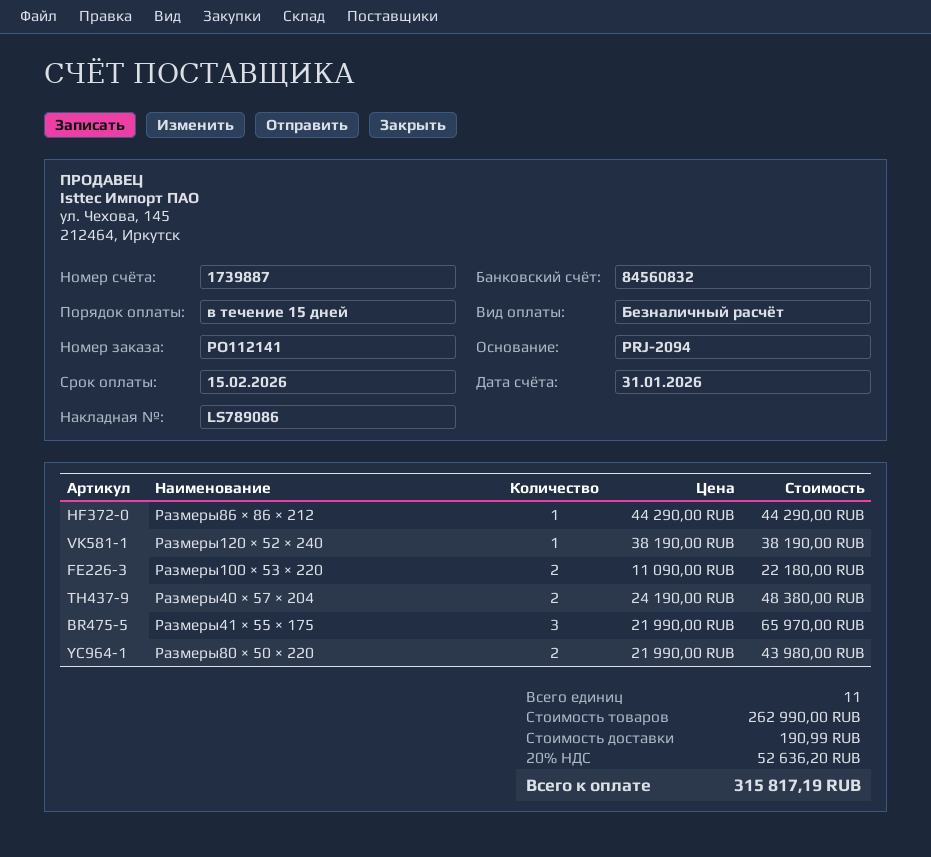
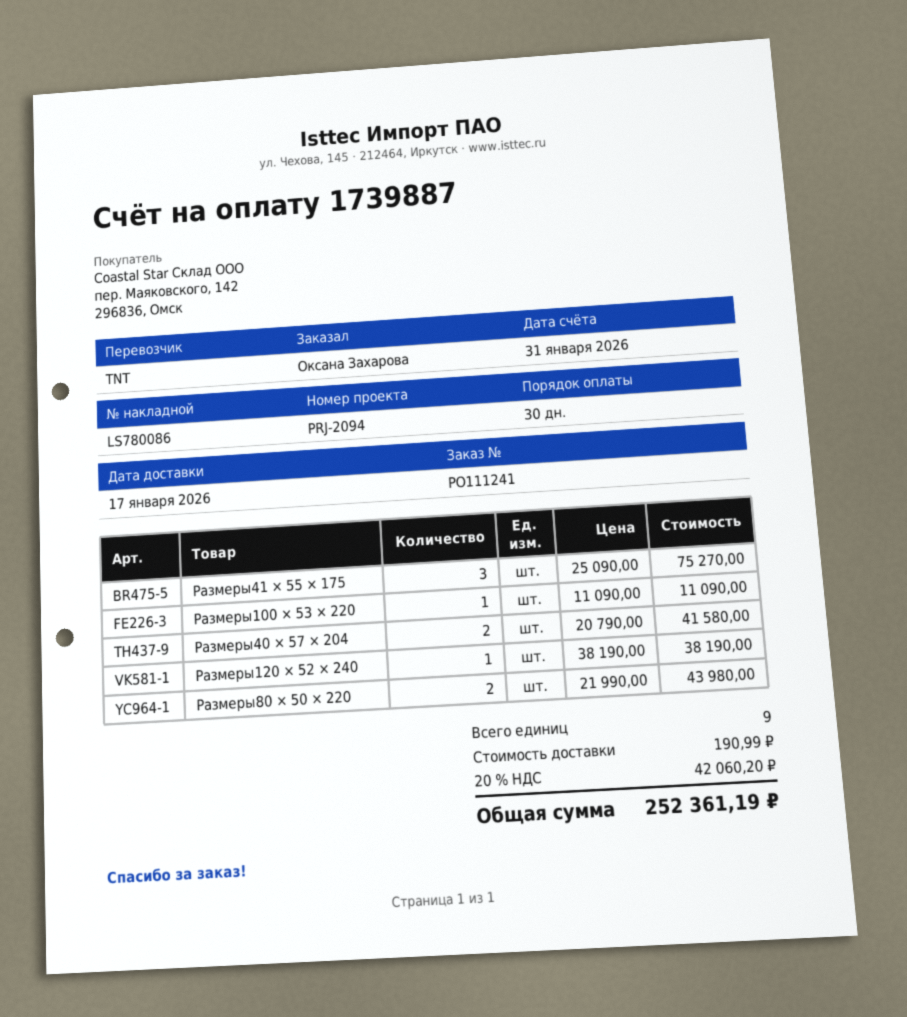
order number: PO112141 -> PO111241
delivery note number: LS789086 -> LS780086
payment terms: 15 days -> 30 days
Размеры86 × 86 × 212: 1 x 44290.00 = 44290.00 -> none
Размеры100 × 53 × 220: 2 x 11090.00 = 22180.00 -> 1 x 11090.00 = 11090.00
Размеры40 × 57 × 204: 2 x 24190.00 = 48380.00 -> 2 x 20790.00 = 41580.00
Размеры41 × 55 × 175: 3 x 21990.00 = 65970.00 -> 3 x 25090.00 = 75270.00
total quantity: 11 -> 9
tax: 20% = 52636.20 -> 20% = 42060.20
total: 315817.19 -> 252361.19

